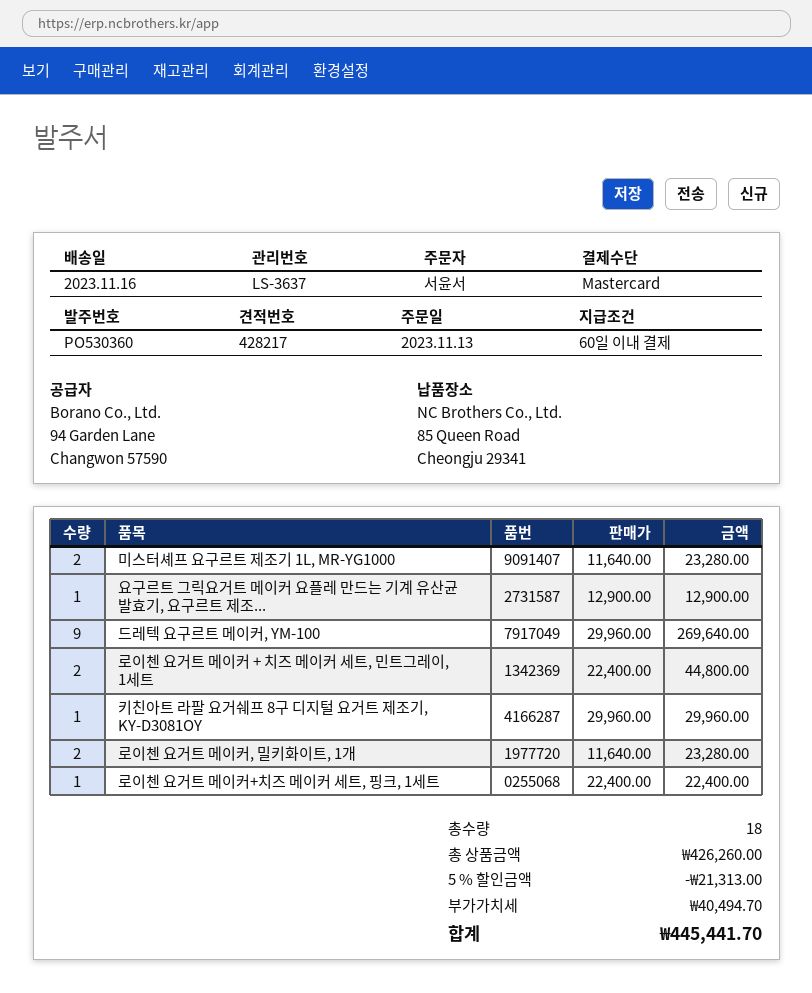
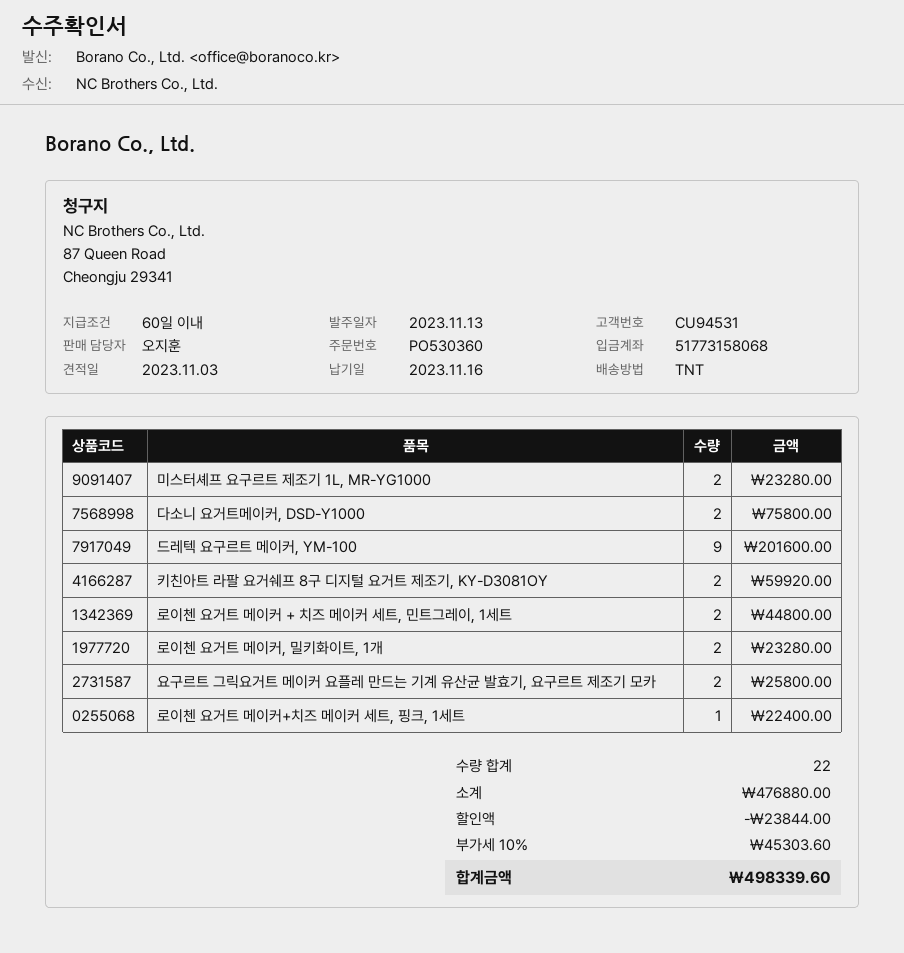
요구르트 그릭요거트 메이커 요플레 만드는 기계 유산균 발효기, 요구르트 제조...: 1 for 12900.00 -> 2 for 25800.00
드레텍 요구르트 메이커, YM-100: 9 for 269640.00 -> 9 for 201600.00
키친아트 라팔 요거쉐프 8구 디지털 요거트 제조기, KY-D3081OY: 1 for 29960.00 -> 2 for 59920.00
다소니 요거트메이커, DSD-Y1000: none -> 2 for 75800.00
total quantity: 18 -> 22
subtotal: 426260.00 -> 476880.00
discount: 21313.00 -> 23844.00
tax: 40494.70 -> 45303.60
total: 445441.70 -> 498339.60

